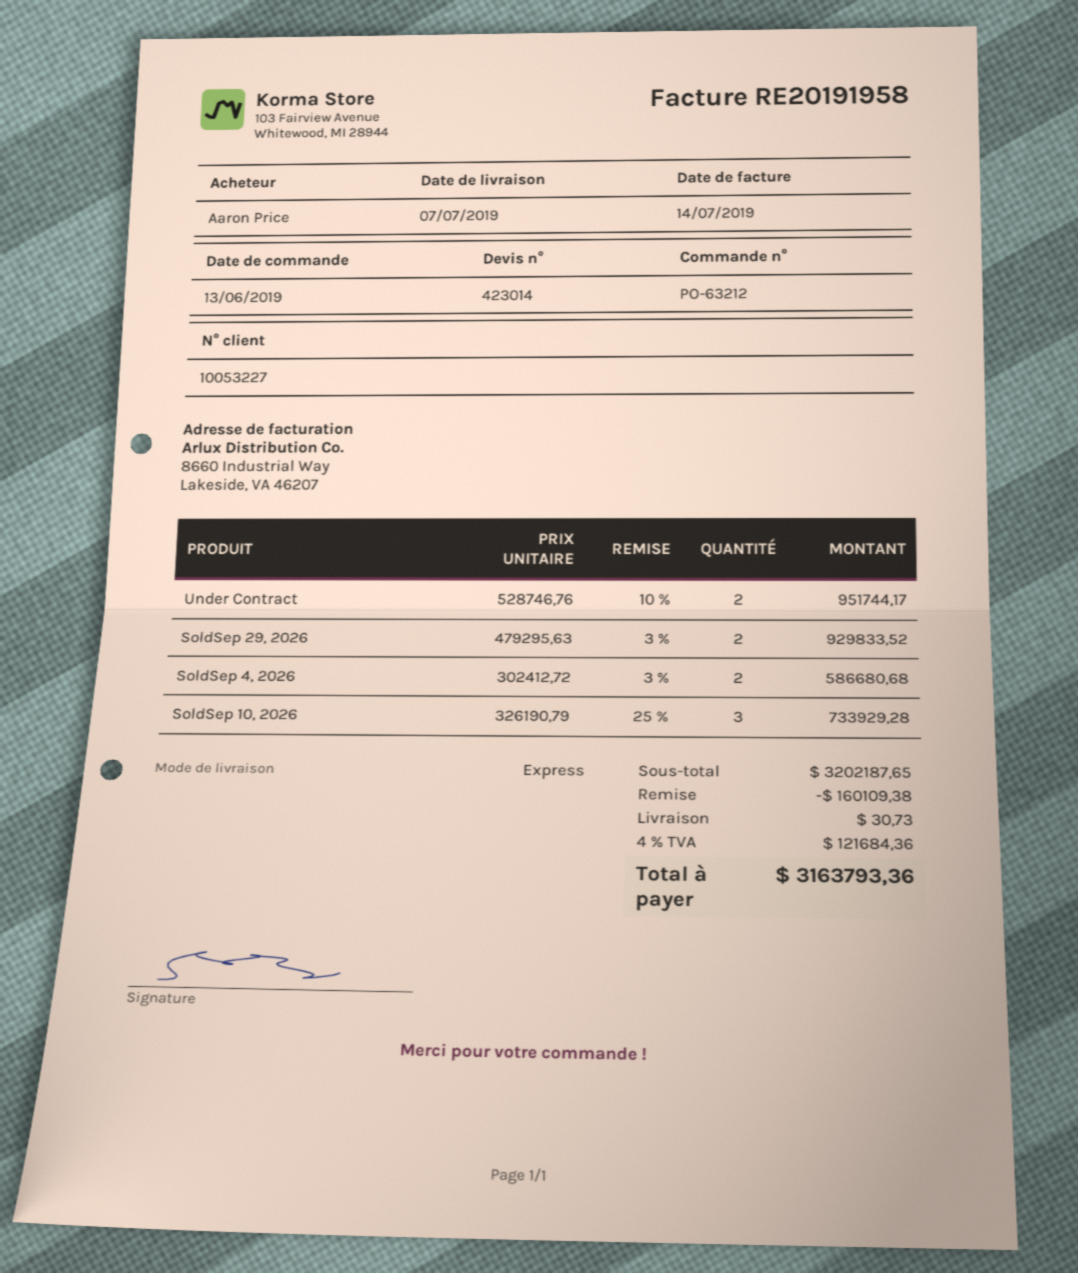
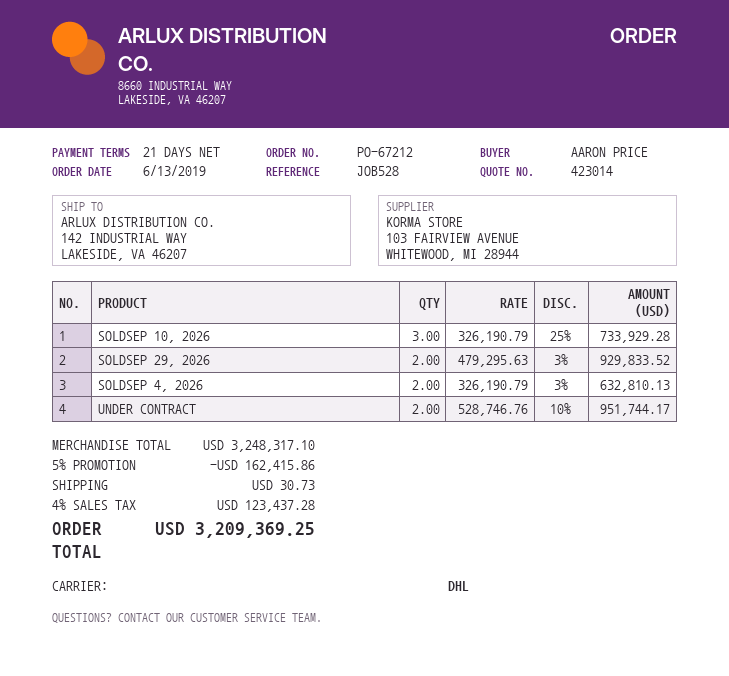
order number: PO-63212 -> PO-67212
shipping method: express -> DHL
SoldSep 4, 2026: 2 x 302412.72 - 3% = 586680.68 -> 2 x 326190.79 - 3% = 632810.13
subtotal: 3202187.65 -> 3248317.10
discount: 160109.38 -> 162415.86
tax: 4% = 121684.36 -> 4% = 123437.28
total: 3163793.36 -> 3209369.25

